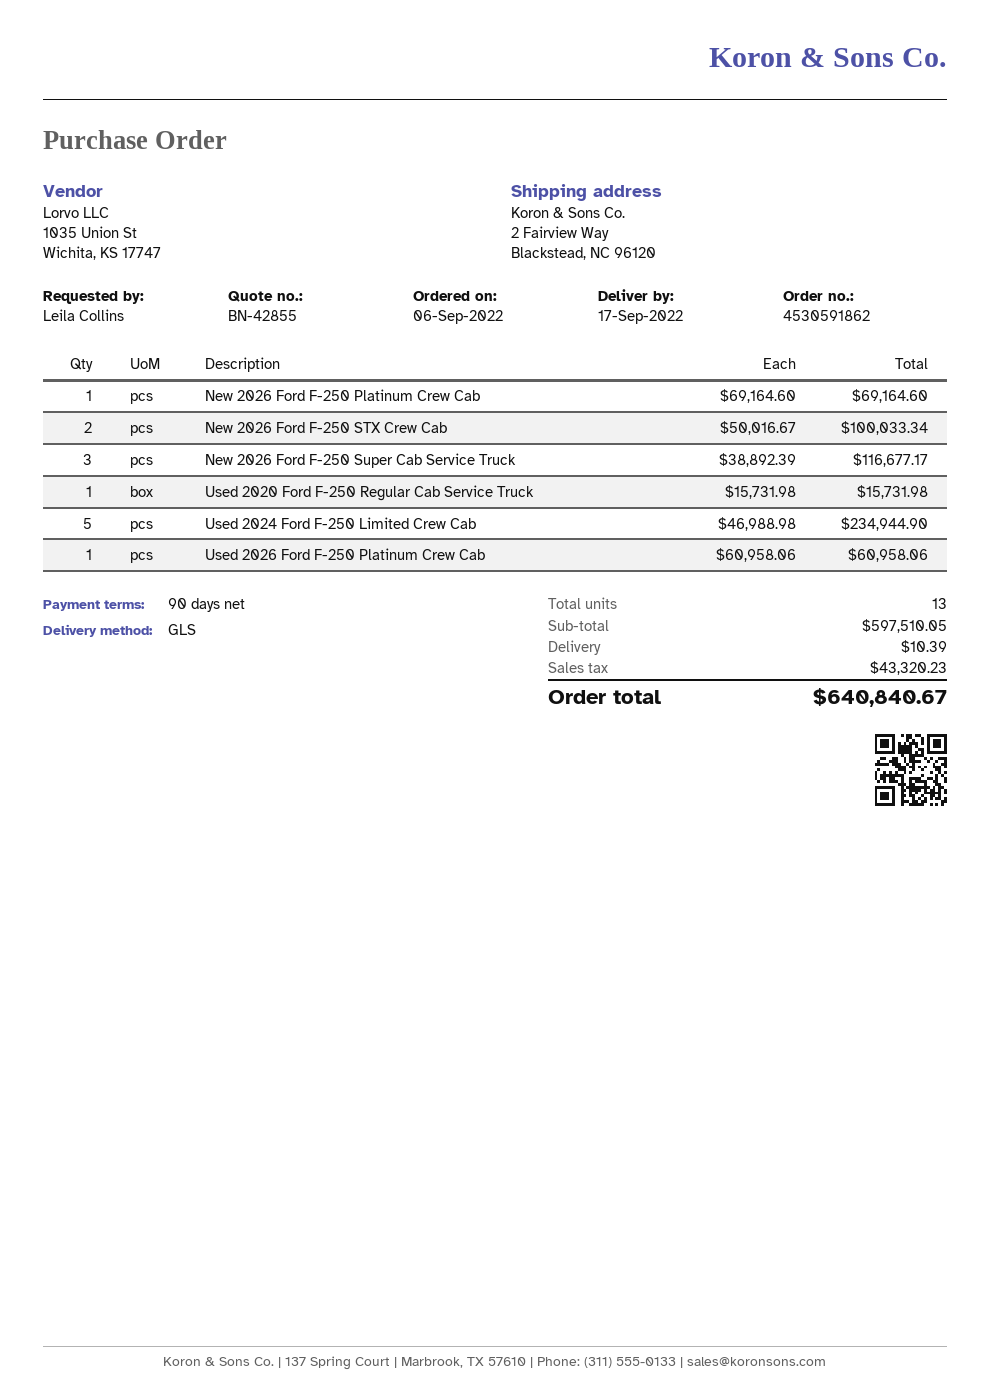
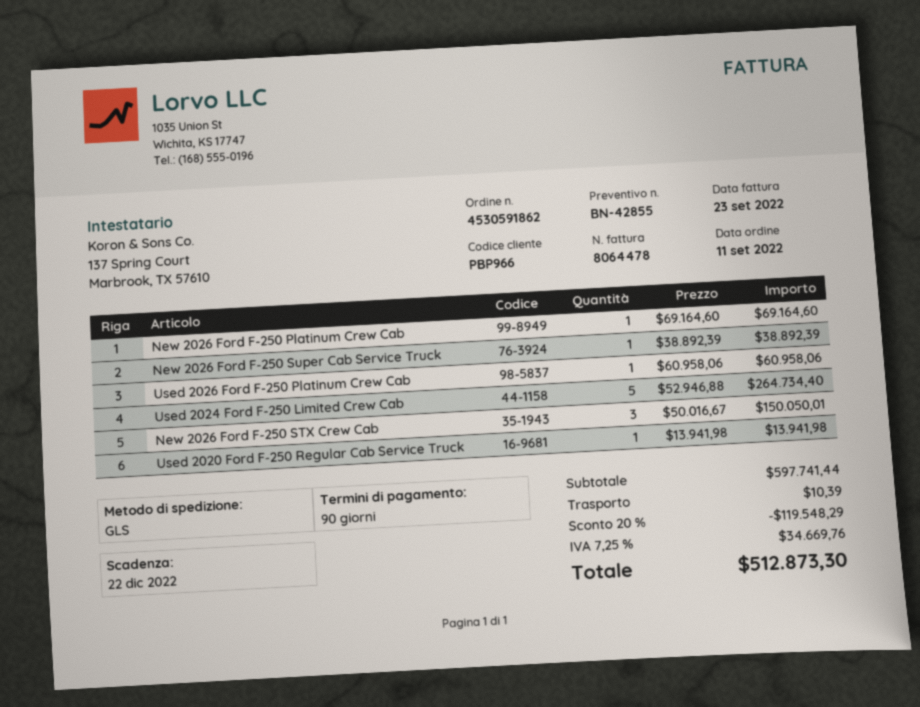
order date: 2022-09-06 -> 2022-09-11
New 2026 Ford F-250 STX Crew Cab: 2 x 50016.67 = 100033.34 -> 3 x 50016.67 = 150050.01
New 2026 Ford F-250 Super Cab Service Truck: 3 x 38892.39 = 116677.17 -> 1 x 38892.39 = 38892.39
Used 2020 Ford F-250 Regular Cab Service Truck: 1 x 15731.98 = 15731.98 -> 1 x 13941.98 = 13941.98
Used 2024 Ford F-250 Limited Crew Cab: 5 x 46988.98 = 234944.90 -> 5 x 52946.88 = 264734.40
subtotal: 597510.05 -> 597741.44
discount: none -> 20% = 119548.29
tax: 43320.23 -> 34669.76
total: 640840.67 -> 512873.30

